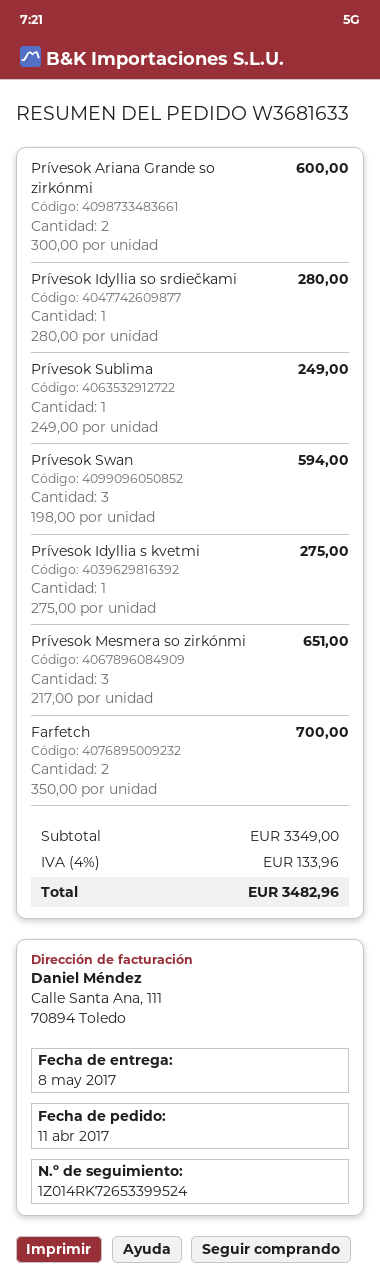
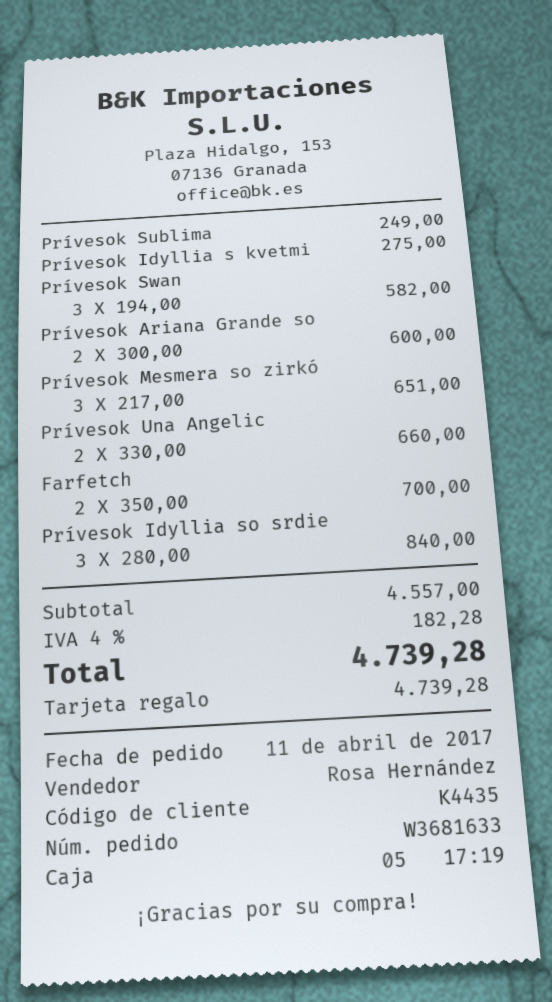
Prívesok Idyllia so srdiečkami: 1 x 280.00 = 280.00 -> 3 x 280.00 = 840.00
Prívesok Swan: 3 x 198.00 = 594.00 -> 3 x 194.00 = 582.00
Prívesok Una Angelic: none -> 2 x 330.00 = 660.00
subtotal: 3349.00 -> 4557.00
tax: 4% = 133.96 -> 4% = 182.28
total: 3482.96 -> 4739.28

